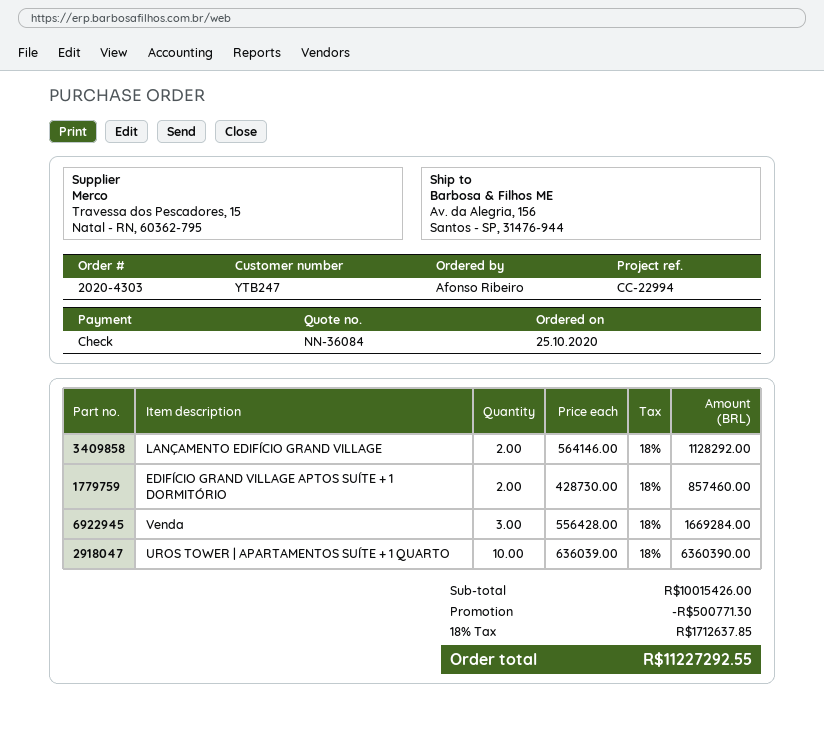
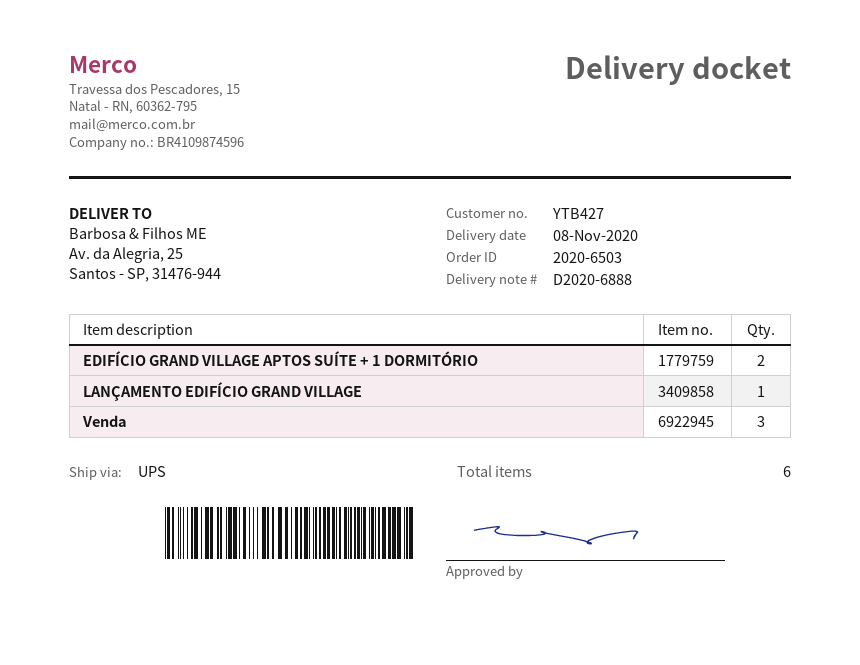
order number: 2020-4303 -> 2020-6503
customer number: YTB247 -> YTB427
ship to: Av. da Alegria, 156, Santos - SP, 31476-944 -> Av. da Alegria, 25, Santos - SP, 31476-944
LANÇAMENTO EDIFÍCIO GRAND VILLAGE: 2 -> 1
UROS TOWER | APARTAMENTOS SUÍTE + 1 QUARTO: 10 -> none

